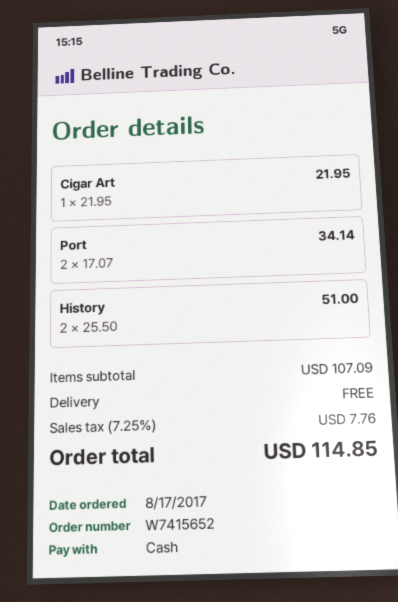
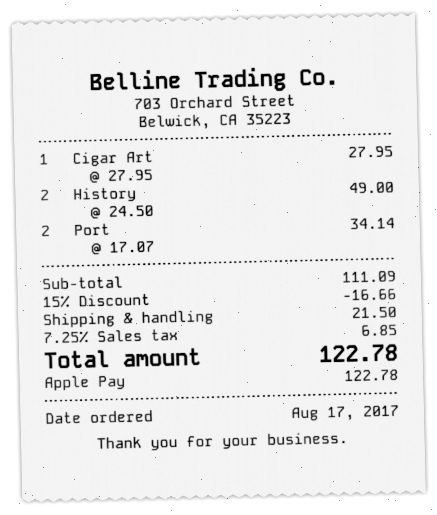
payment method: cash -> Apple Pay
Cigar Art: 1 x 21.95 = 21.95 -> 1 x 27.95 = 27.95
History: 2 x 25.50 = 51.00 -> 2 x 24.50 = 49.00
subtotal: 107.09 -> 111.09
discount: none -> 15% = 16.66
shipping: 0.00 -> 21.50
tax: 7.25% = 7.76 -> 7.25% = 6.85
total: 114.85 -> 122.78

